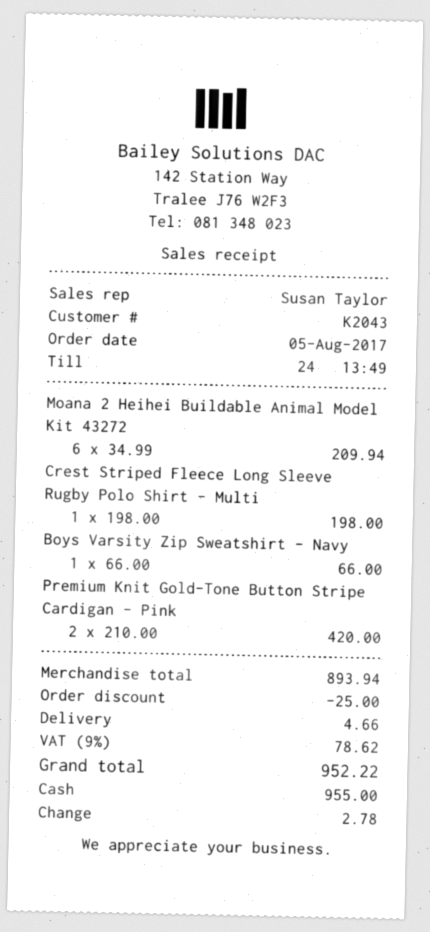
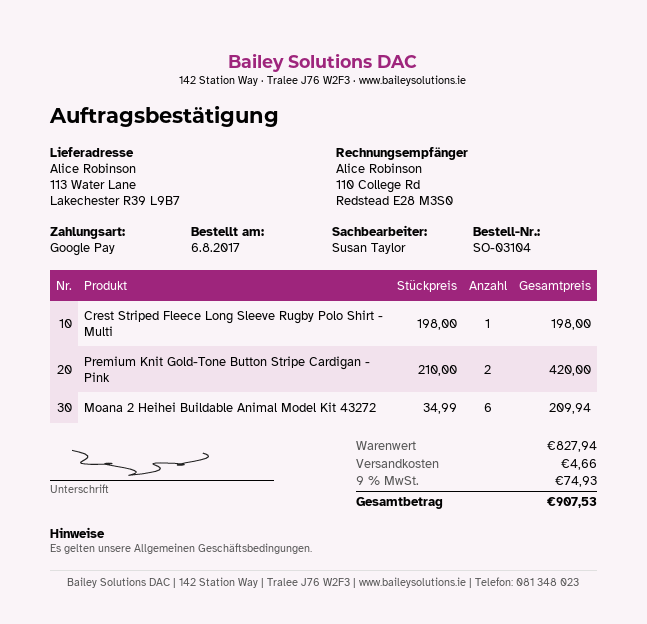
order date: 2017-08-05 -> 2017-08-06
payment method: cash -> Google Pay
Boys Varsity Zip Sweatshirt - Navy: 1 x 66.00 = 66.00 -> none
subtotal: 893.94 -> 827.94
discount: 25.00 -> none
tax: 9% = 78.62 -> 9% = 74.93
total: 952.22 -> 907.53

